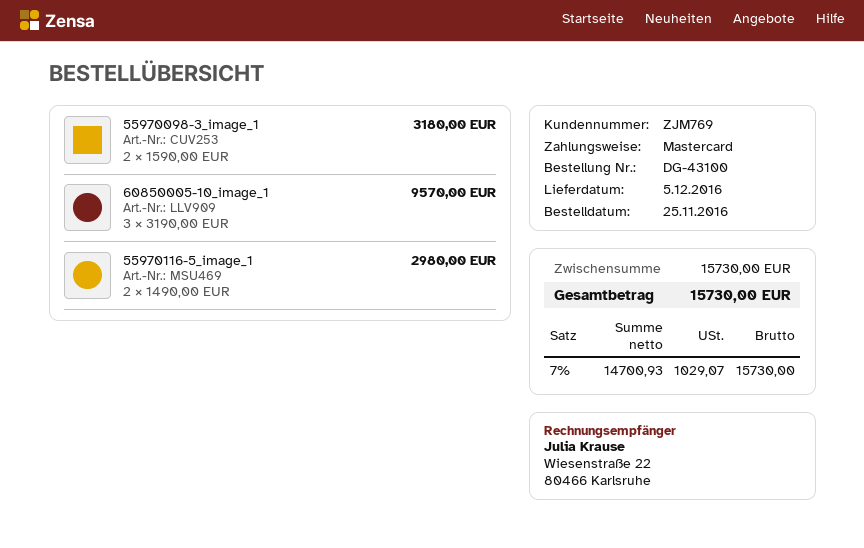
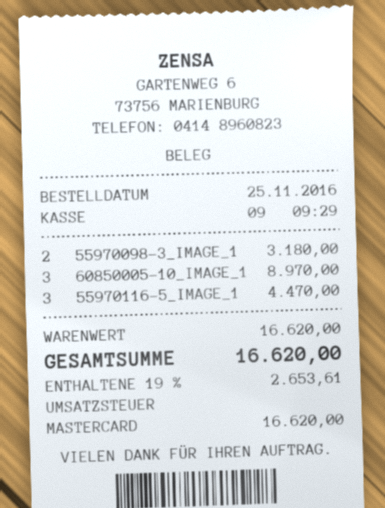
60850005-10_image_1: 3 for 9570.00 -> 3 for 8970.00
55970116-5_image_1: 2 for 2980.00 -> 3 for 4470.00
subtotal: 15730.00 -> 16620.00
tax: 7% = 1029.07 -> 19% = 2653.61
total: 15730.00 -> 16620.00

